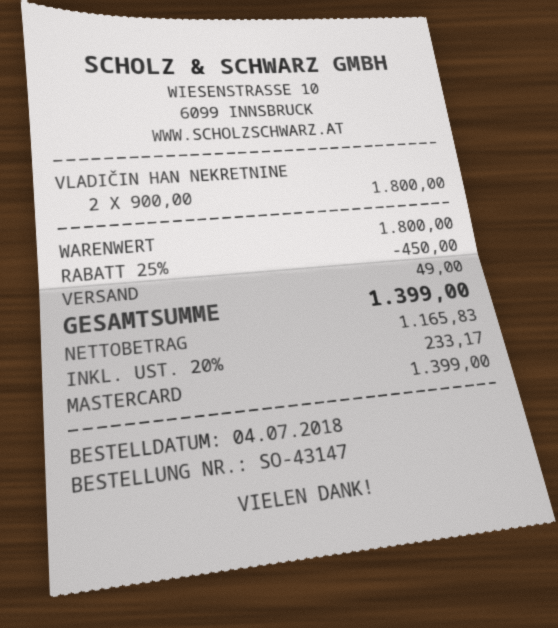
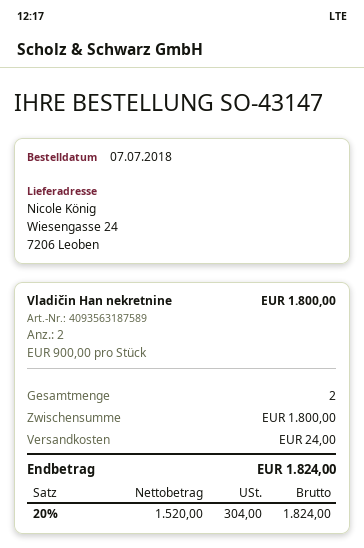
order date: 2018-07-04 -> 2018-07-07
discount: 25% = 450.00 -> none
shipping: 49.00 -> 24.00
net: 1165.83 -> 1520.00
tax: 20% = 233.17 -> 20% = 304.00
total: 1399.00 -> 1824.00

